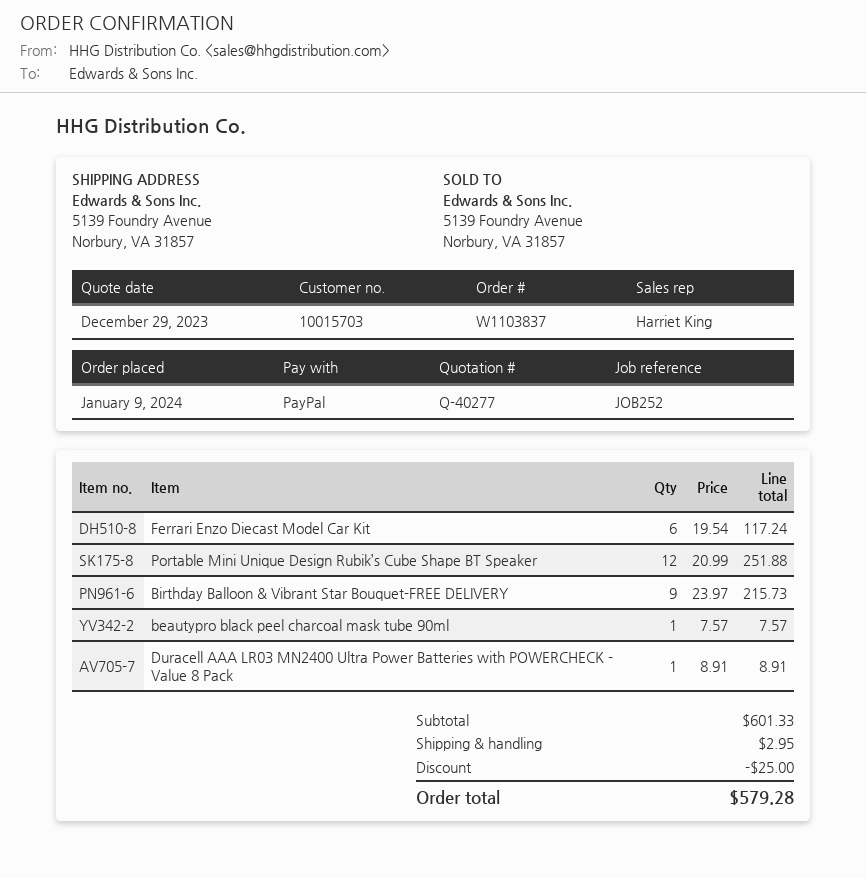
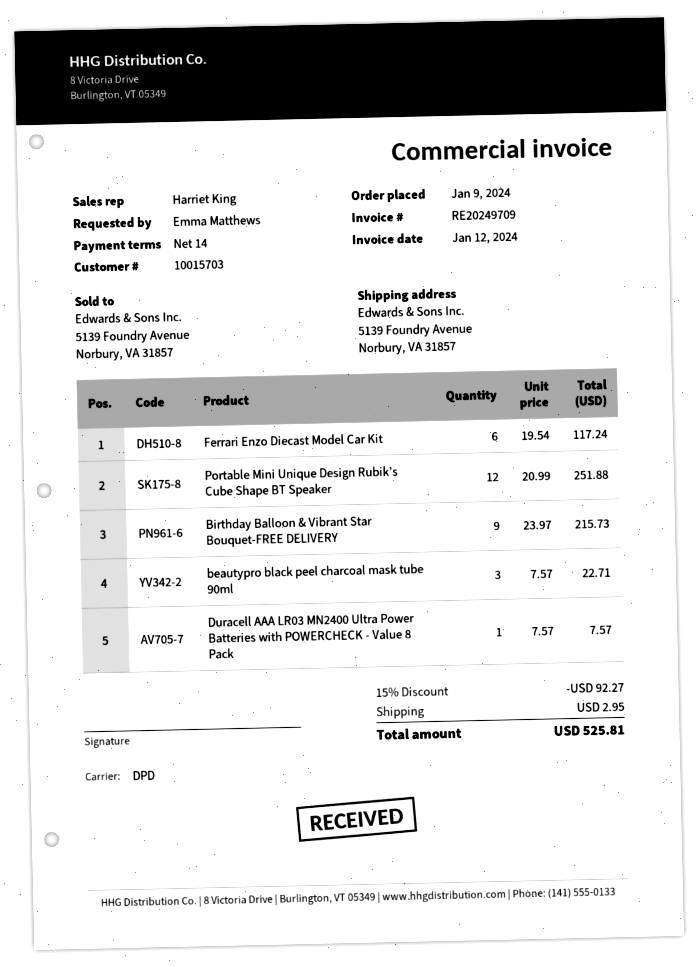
beautypro black peel charcoal mask tube 90ml: 1 x 7.57 = 7.57 -> 3 x 7.57 = 22.71
Duracell AAA LR03 MN2400 Ultra Power Batteries with POWERCHECK - Value 8 Pack: 1 x 8.91 = 8.91 -> 1 x 7.57 = 7.57
discount: 25.00 -> 92.27
total: 579.28 -> 525.81

